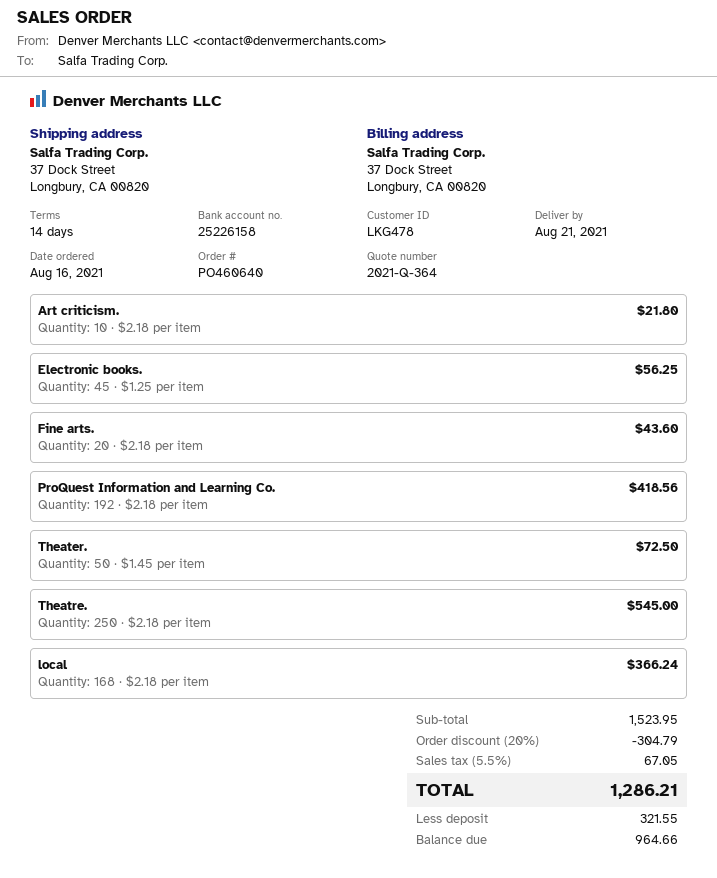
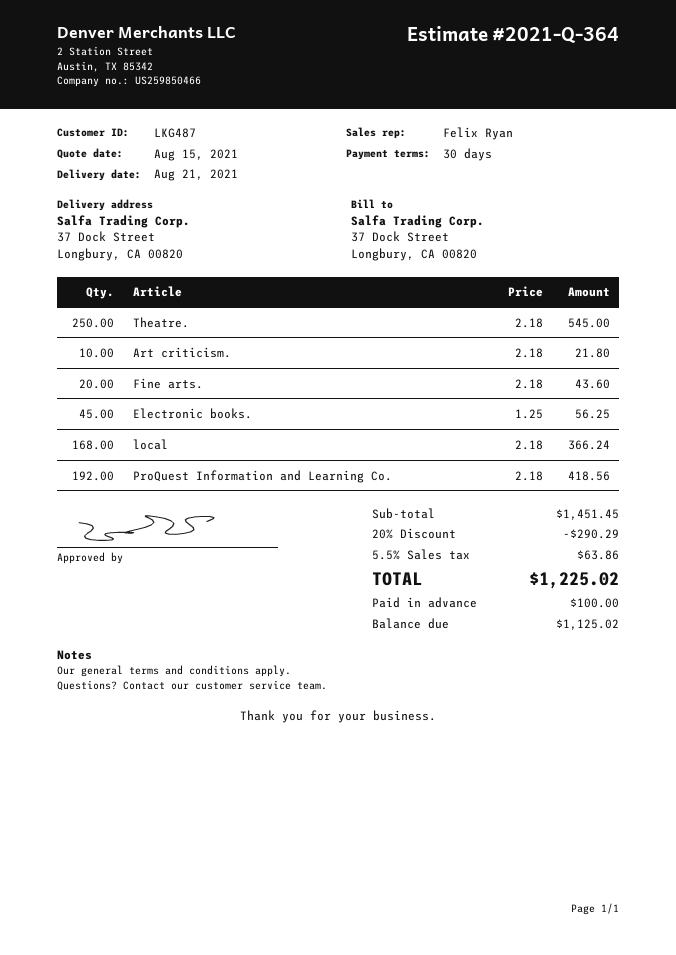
payment terms: 14 days -> 30 days
customer number: LKG478 -> LKG487
Theater.: 50 x 1.45 = 72.50 -> none
subtotal: 1523.95 -> 1451.45
discount: 20% = 304.79 -> 20% = 290.29
tax: 5.5% = 67.05 -> 5.5% = 63.86
total: 1286.21 -> 1225.02
deposit: 321.55 -> 100.00
balance: 964.66 -> 1125.02

